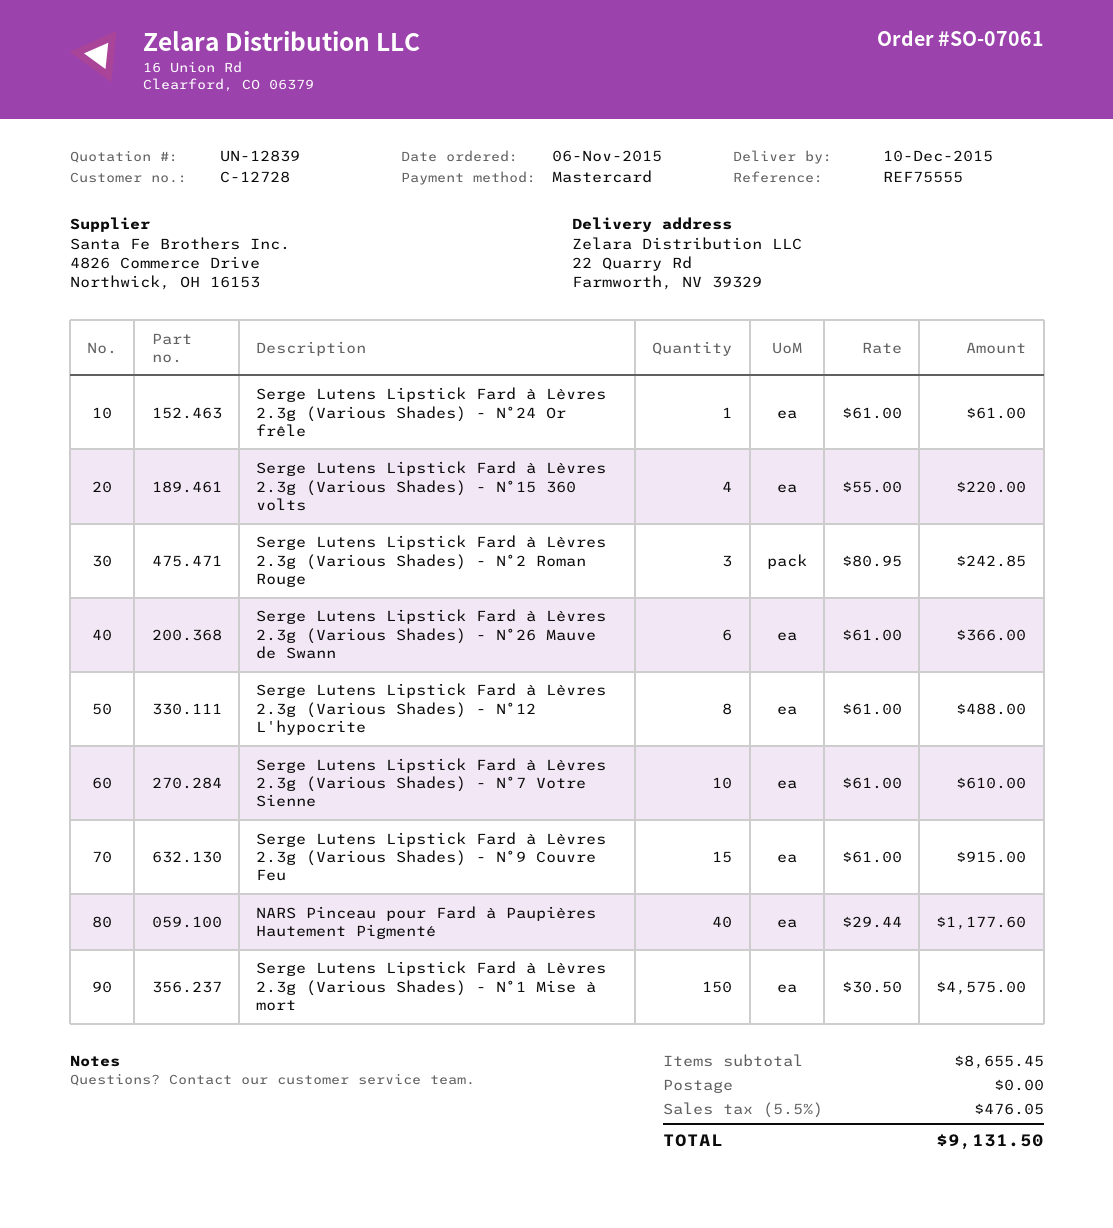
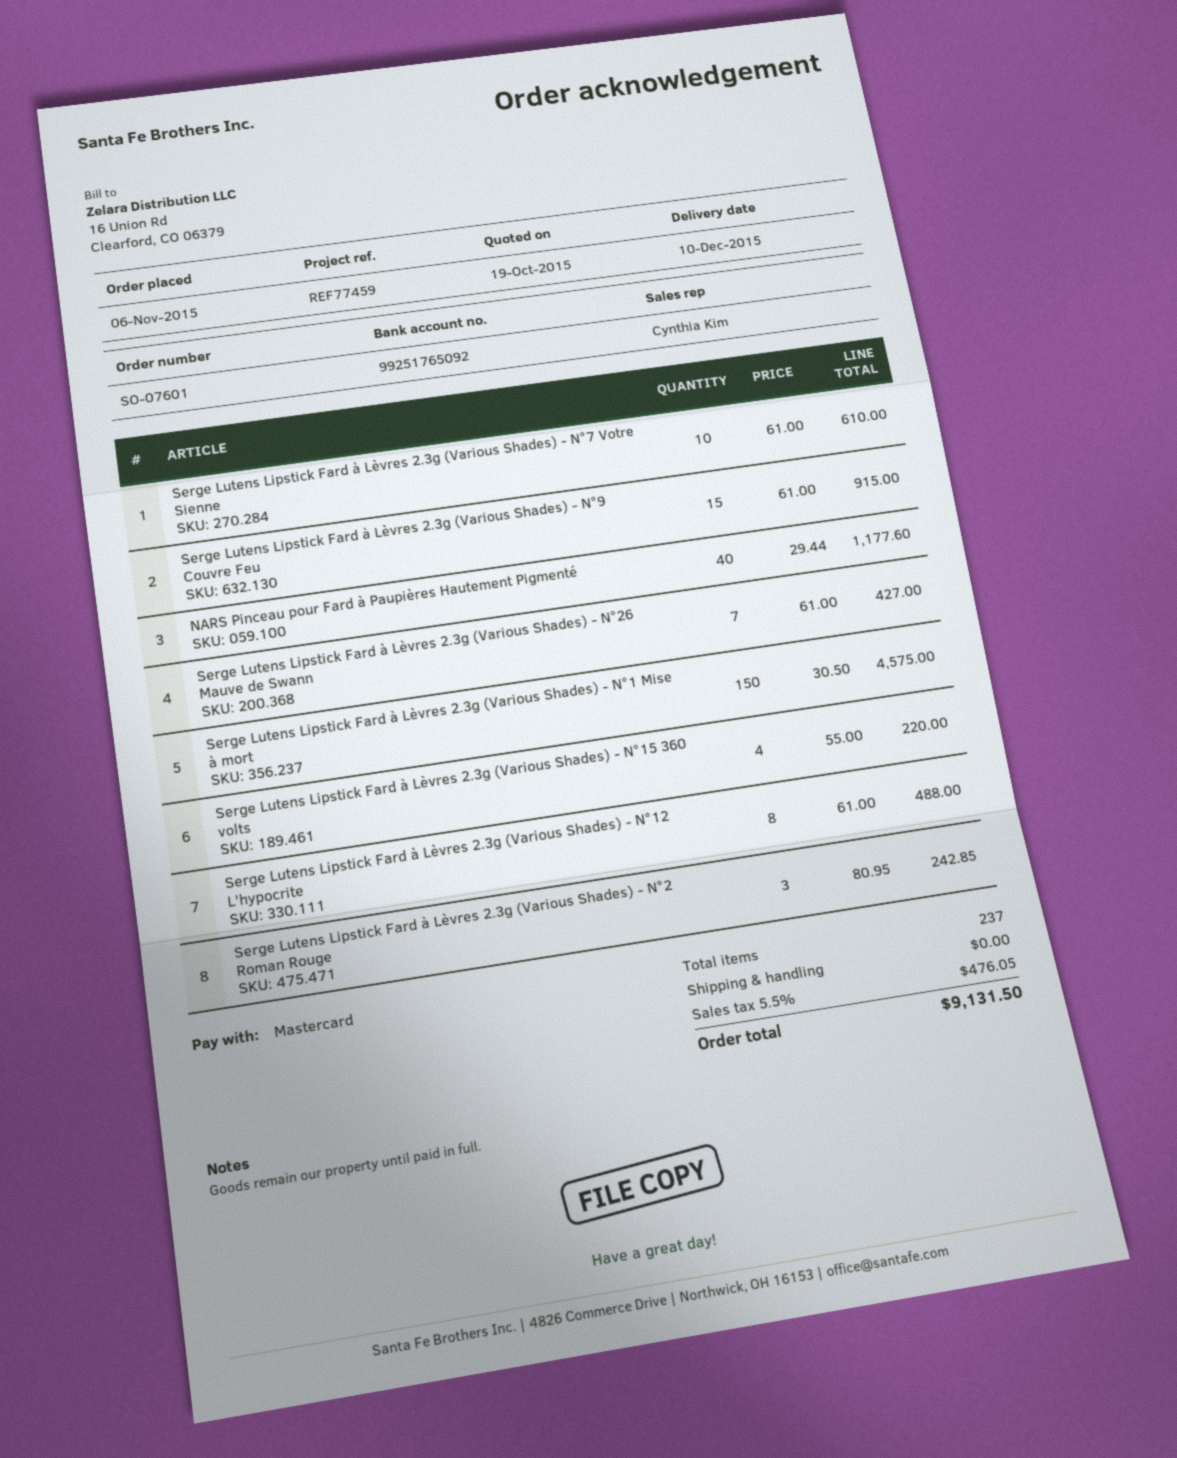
order number: SO-07061 -> SO-07601
reference: REF75555 -> REF77459
Serge Lutens Lipstick Fard à Lèvres 2.3g (Various Shades) - N°24 Or frêle: 1 x 61.00 = 61.00 -> none
Serge Lutens Lipstick Fard à Lèvres 2.3g (Various Shades) - N°26 Mauve de Swann: 6 x 61.00 = 366.00 -> 7 x 61.00 = 427.00

